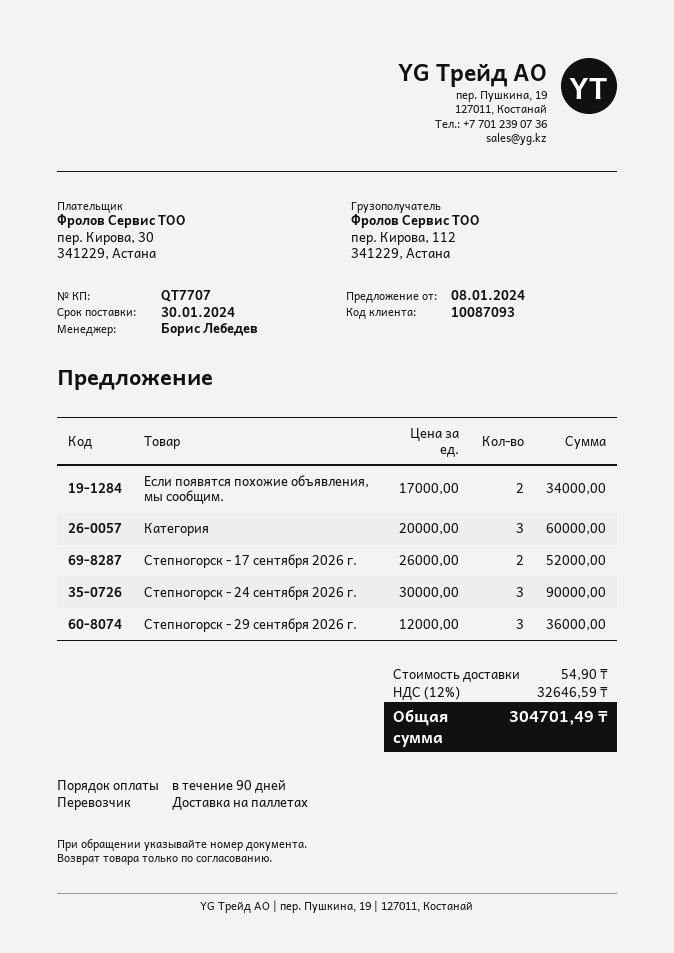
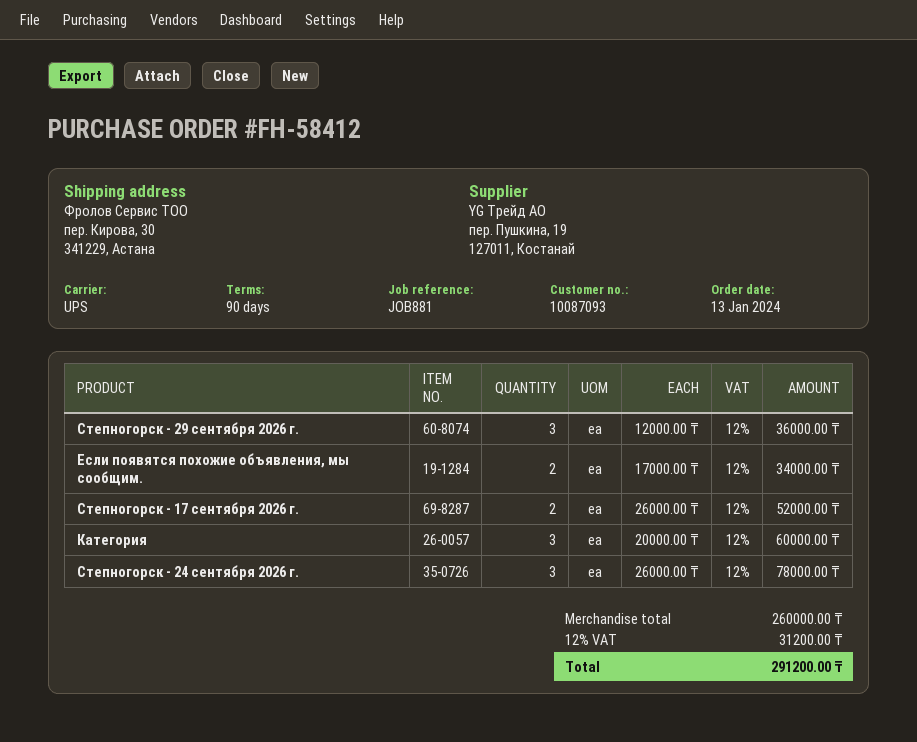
shipping method: pallet freight -> UPS
ship to: пер. Кирова, 112, 341229, Астана -> пер. Кирова, 30, 341229, Астана
Степногорск - 24 сентября 2026 г.: 3 x 30000.00 = 90000.00 -> 3 x 26000.00 = 78000.00
shipping: 54.90 -> none
tax: 12% = 32646.59 -> 12% = 31200.00
total: 304701.49 -> 291200.00

